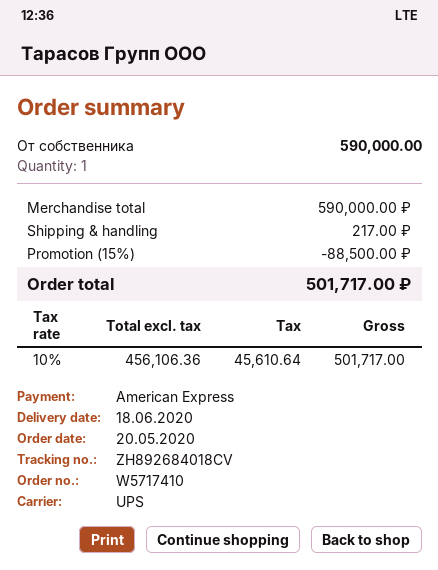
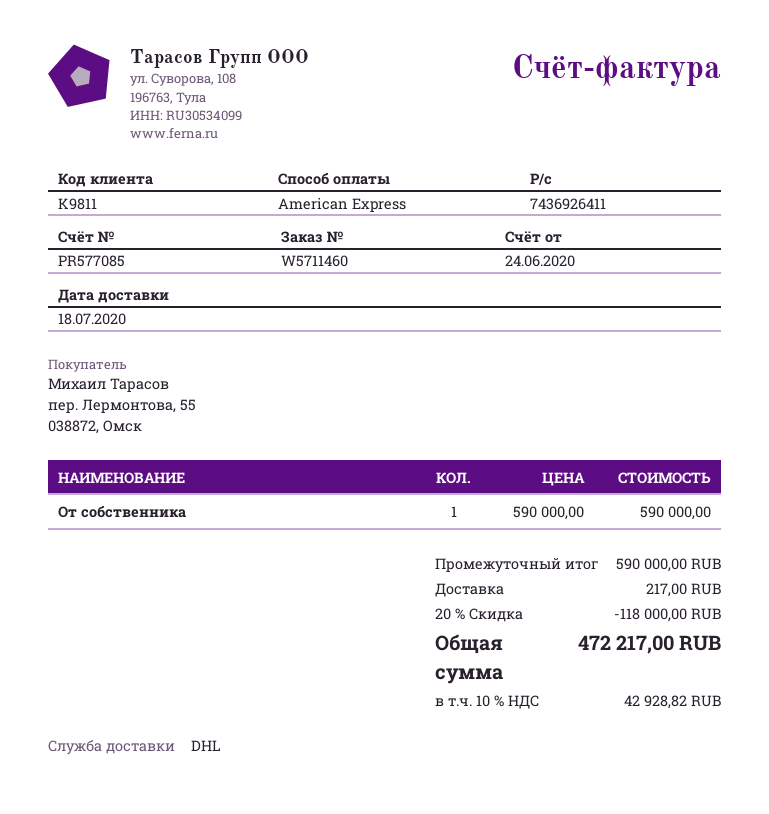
order number: W5717410 -> W5711460
delivery date: 2020-06-18 -> 2020-07-18
shipping method: UPS -> DHL
discount: 15% = 88500.00 -> 20% = 118000.00
tax: 10% = 45610.64 -> 10% = 42928.82
total: 501717.00 -> 472217.00

